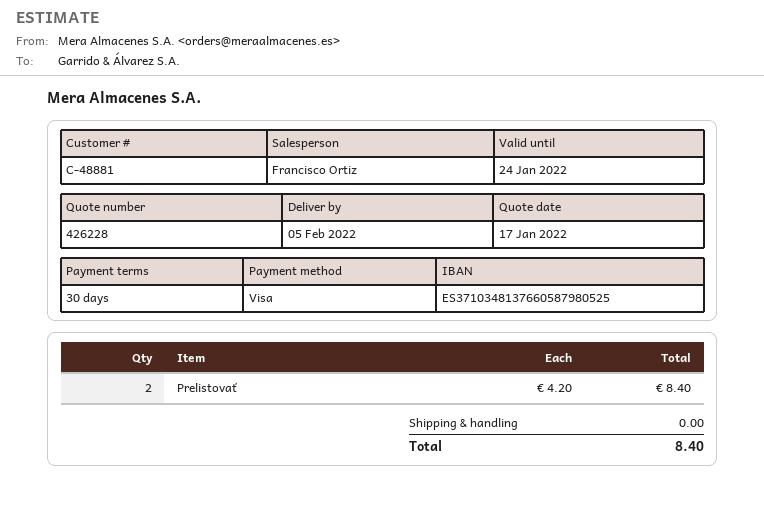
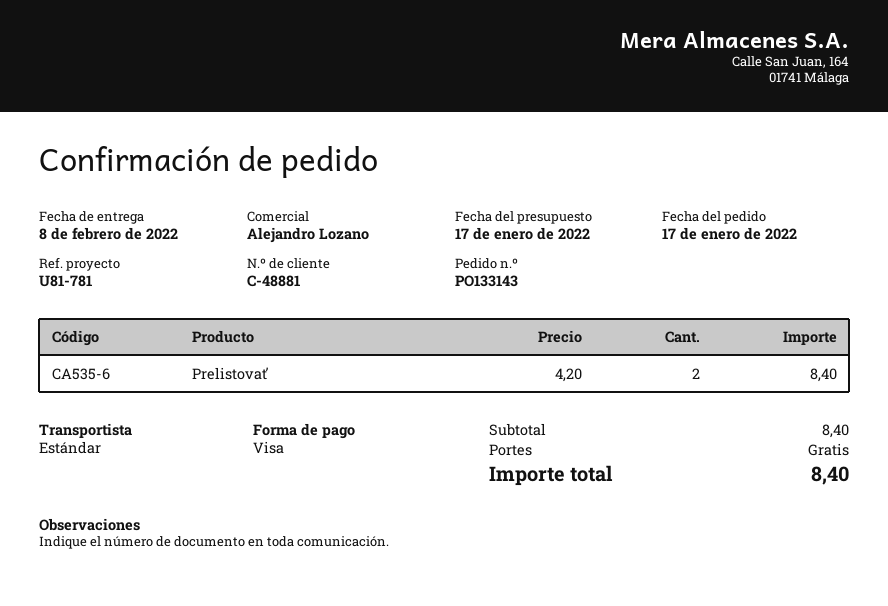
delivery date: 2022-02-05 -> 2022-02-08
sales rep: Francisco Ortiz -> Alejandro Lozano

